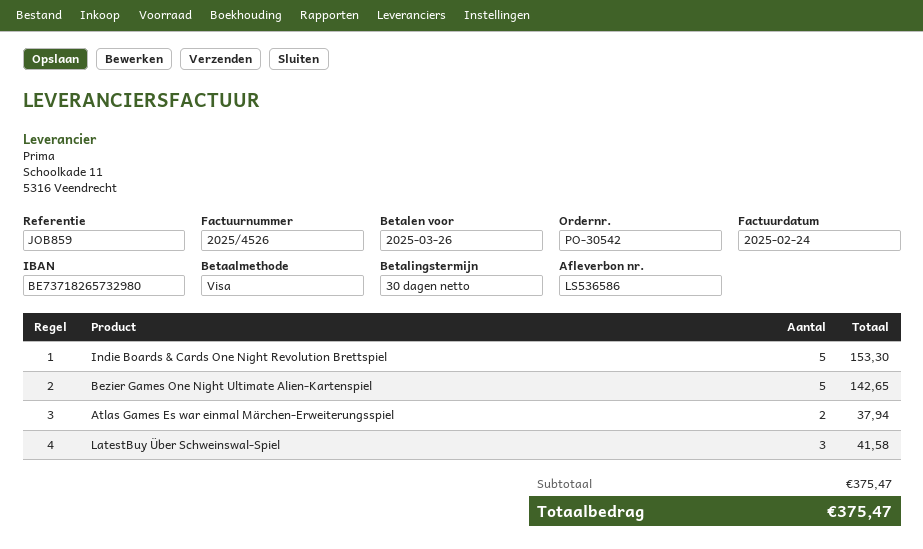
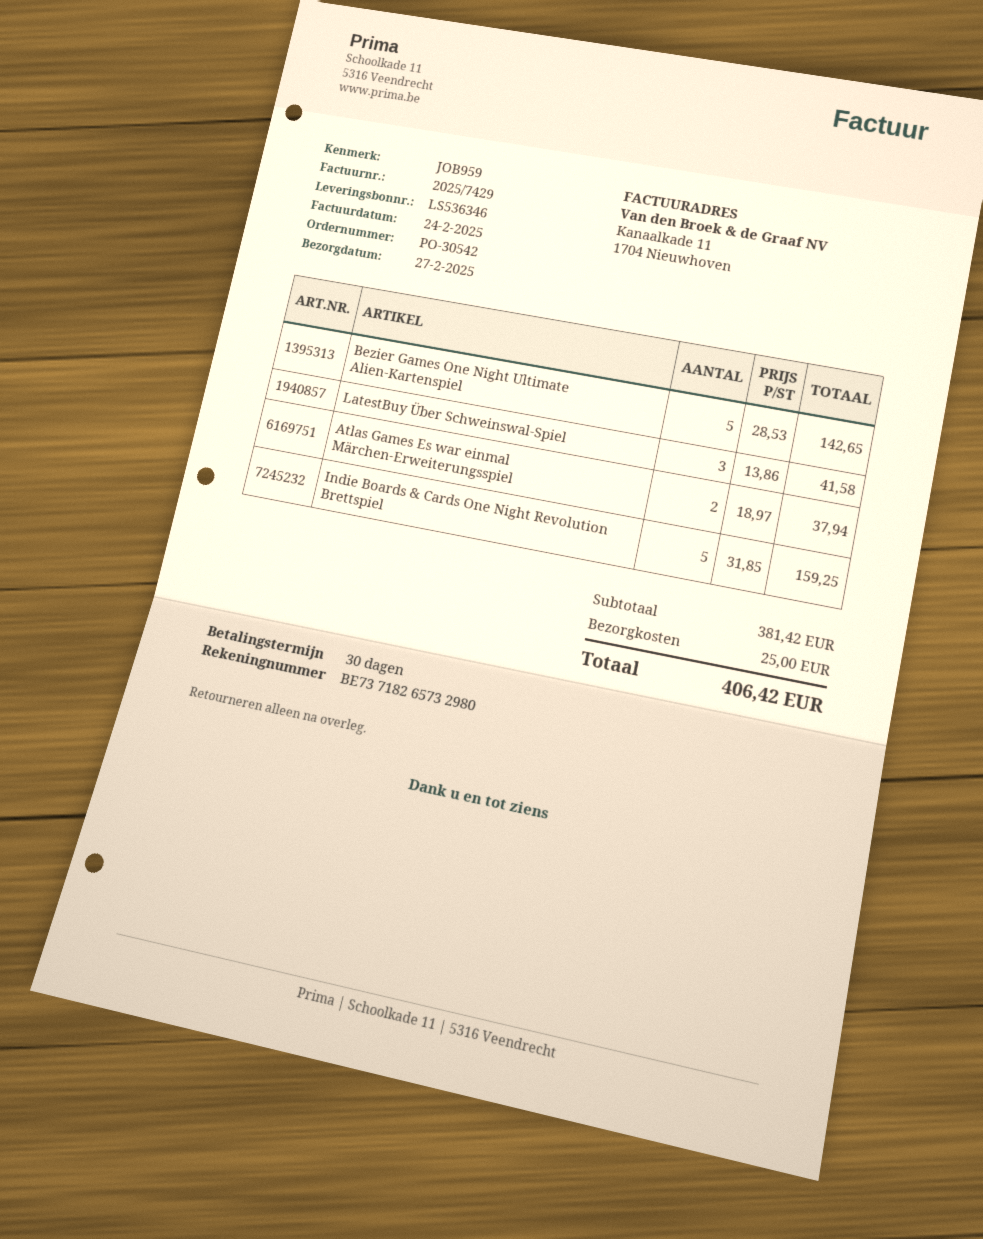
delivery note number: LS536586 -> LS536346
invoice number: 2025/4526 -> 2025/7429
reference: JOB859 -> JOB959
Indie Boards & Cards One Night Revolution Brettspiel: 5 for 153.30 -> 5 for 159.25
subtotal: 375.47 -> 381.42
shipping: none -> 25.00
total: 375.47 -> 406.42

